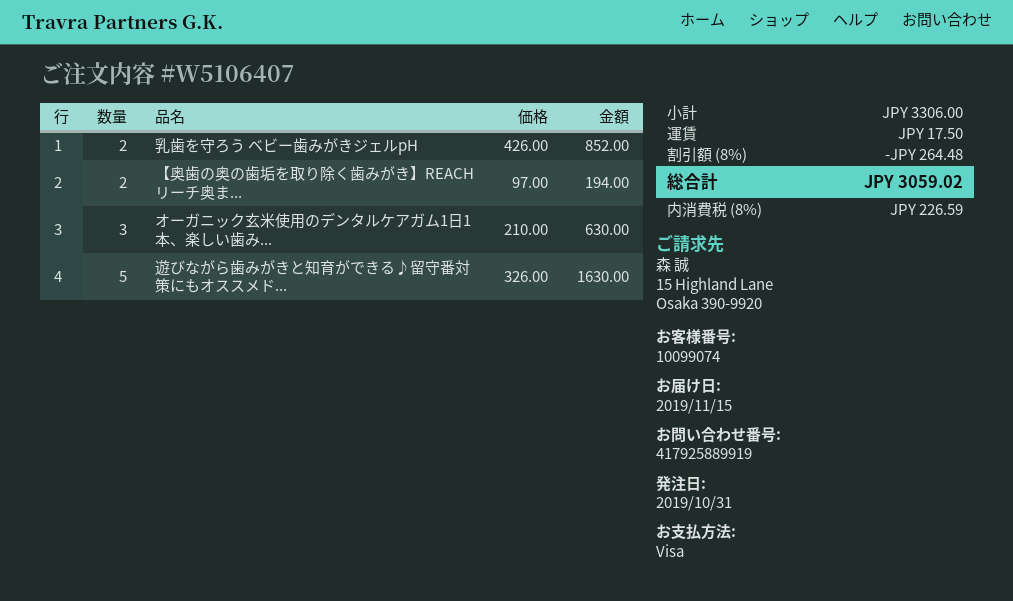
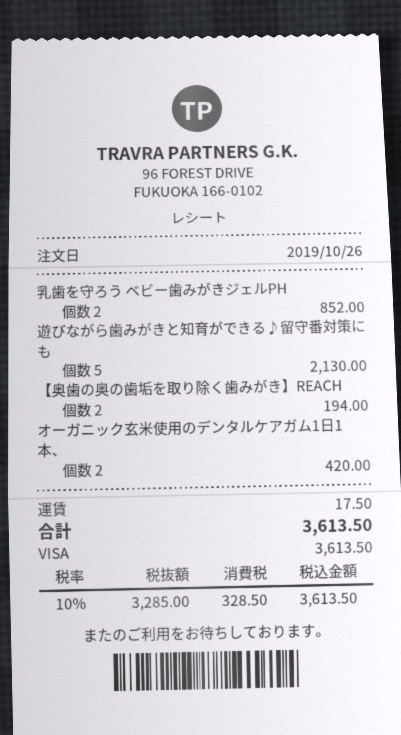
order date: 2019-10-31 -> 2019-10-26
オーガニック玄米使用のデンタルケアガム1日1本、楽しい歯み...: 3 for 630.00 -> 2 for 420.00
遊びながら歯みがきと知育ができる♪留守番対策にもオススメド...: 5 for 1630.00 -> 5 for 2130.00
discount: 8% = 264.48 -> none
tax: 8% = 226.59 -> 10% = 328.50
total: 3059.02 -> 3613.50

